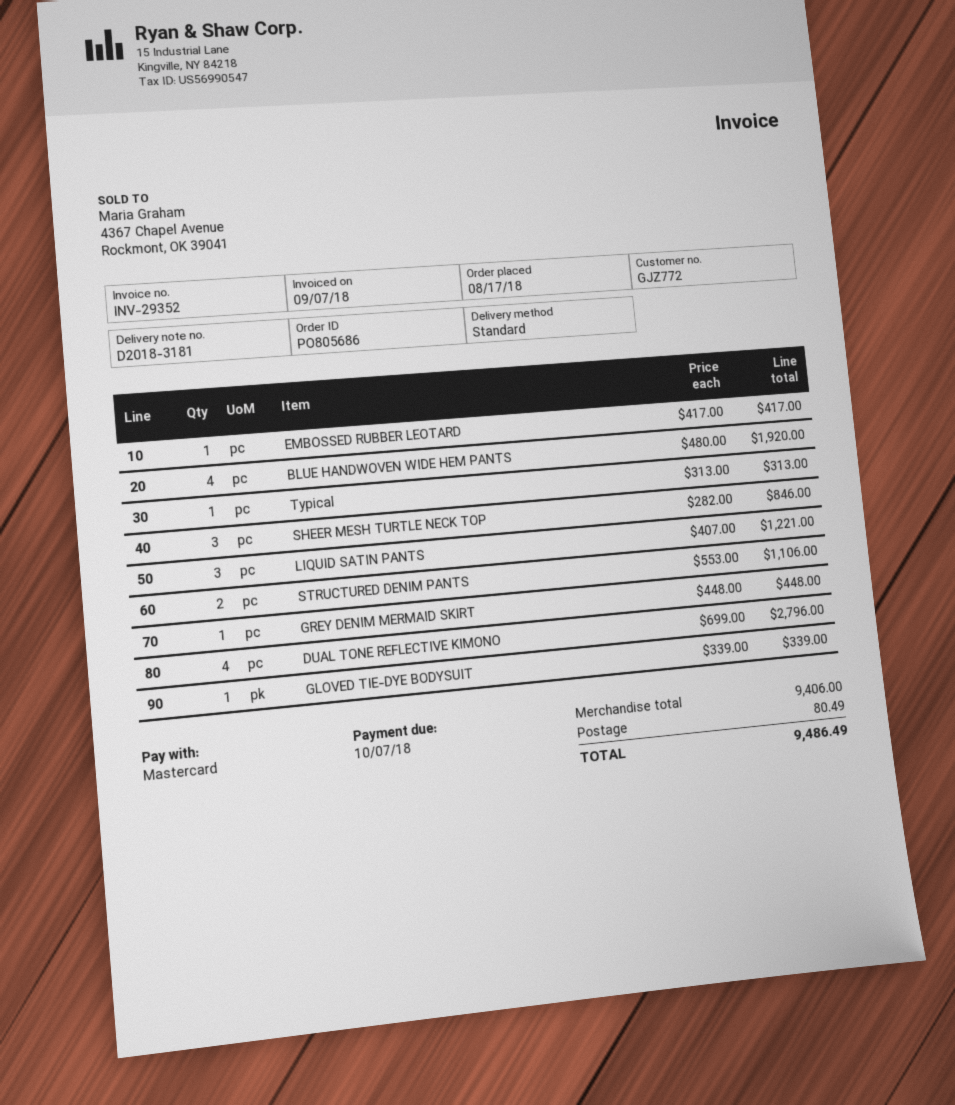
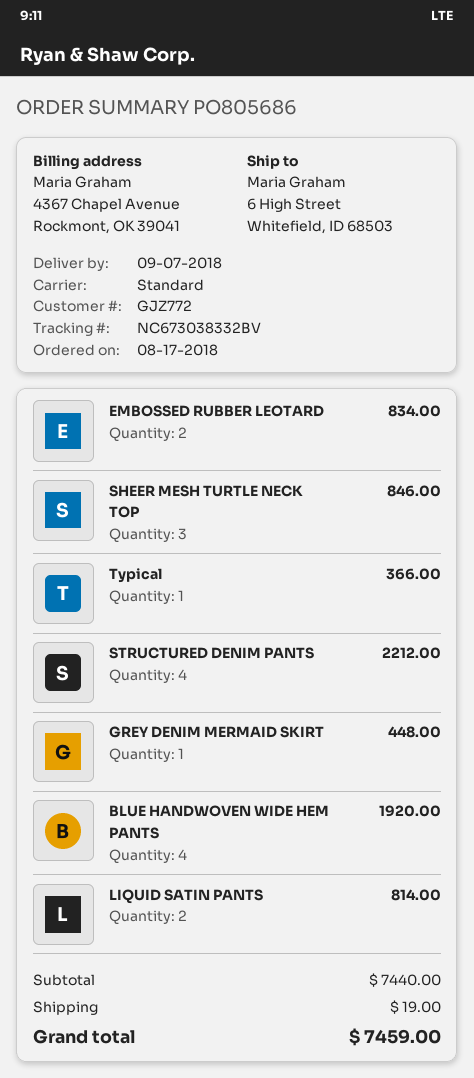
EMBOSSED RUBBER LEOTARD: 1 for 417.00 -> 2 for 834.00
Typical: 1 for 313.00 -> 1 for 366.00
LIQUID SATIN PANTS: 3 for 1221.00 -> 2 for 814.00
STRUCTURED DENIM PANTS: 2 for 1106.00 -> 4 for 2212.00
DUAL TONE REFLECTIVE KIMONO: 4 for 2796.00 -> none
GLOVED TIE-DYE BODYSUIT: 1 for 339.00 -> none
subtotal: 9406.00 -> 7440.00
shipping: 80.49 -> 19.00
total: 9486.49 -> 7459.00

